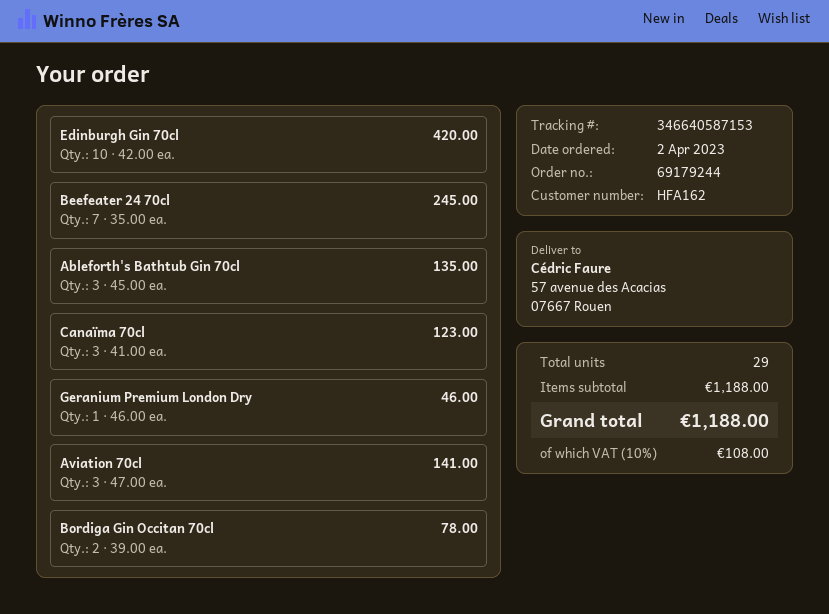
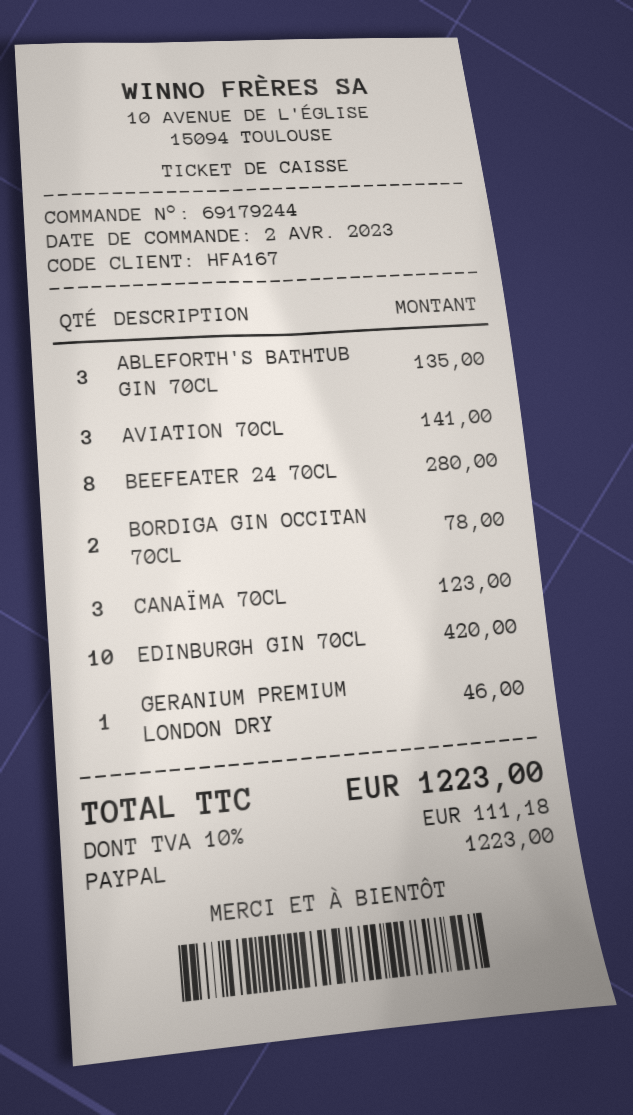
customer number: HFA162 -> HFA167
Beefeater 24 70cl: 7 for 245.00 -> 8 for 280.00
tax: 10% = 108.00 -> 10% = 111.18
total: 1188.00 -> 1223.00

